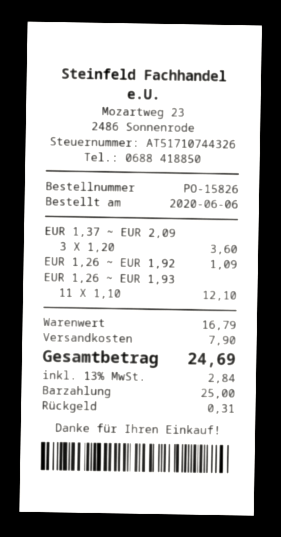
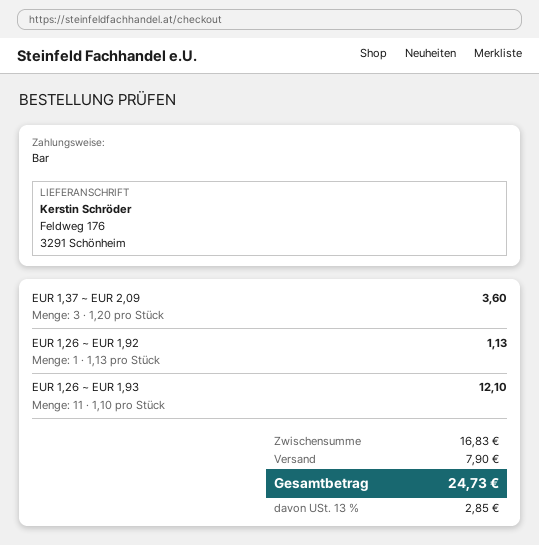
EUR 1,26 ~ EUR 1,92: 1 x 1.09 = 1.09 -> 1 x 1.13 = 1.13
subtotal: 16.79 -> 16.83
tax: 13% = 2.84 -> 13% = 2.85
total: 24.69 -> 24.73

